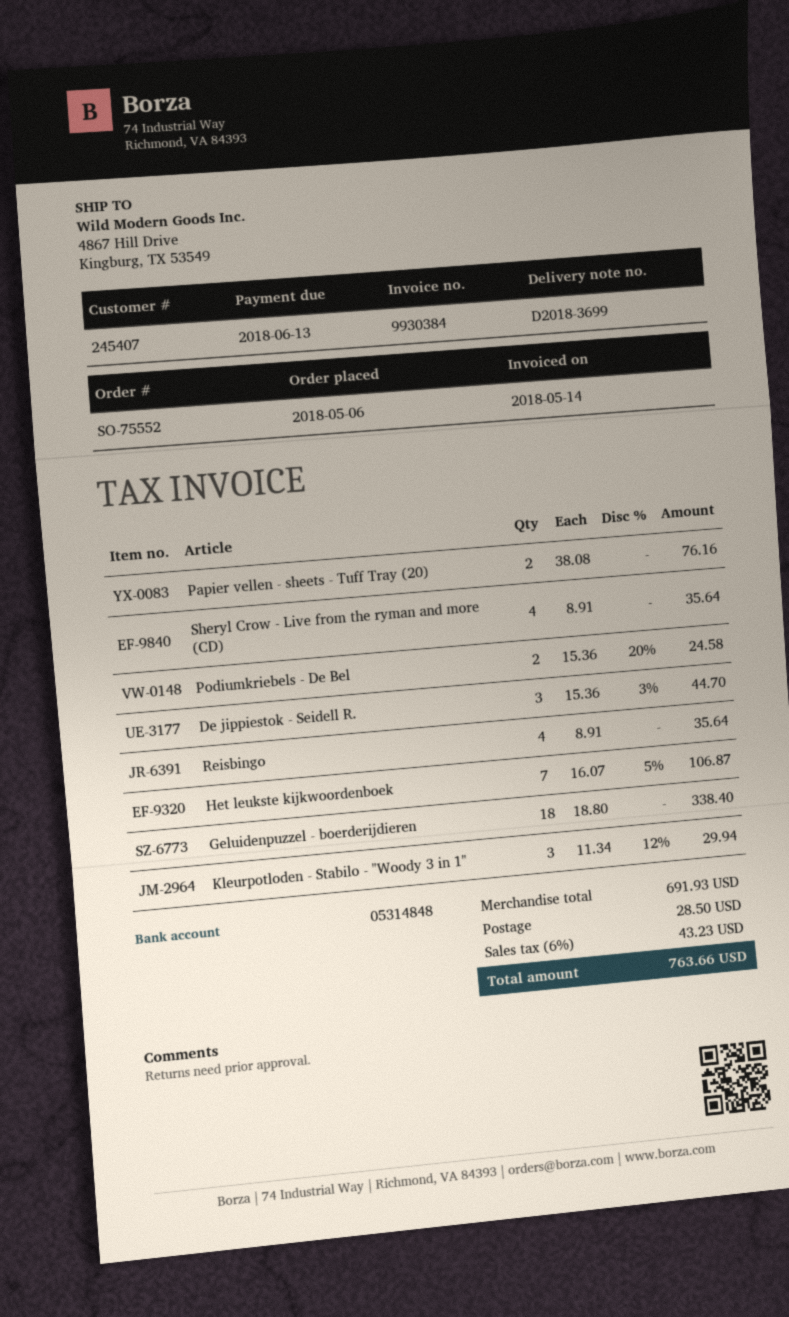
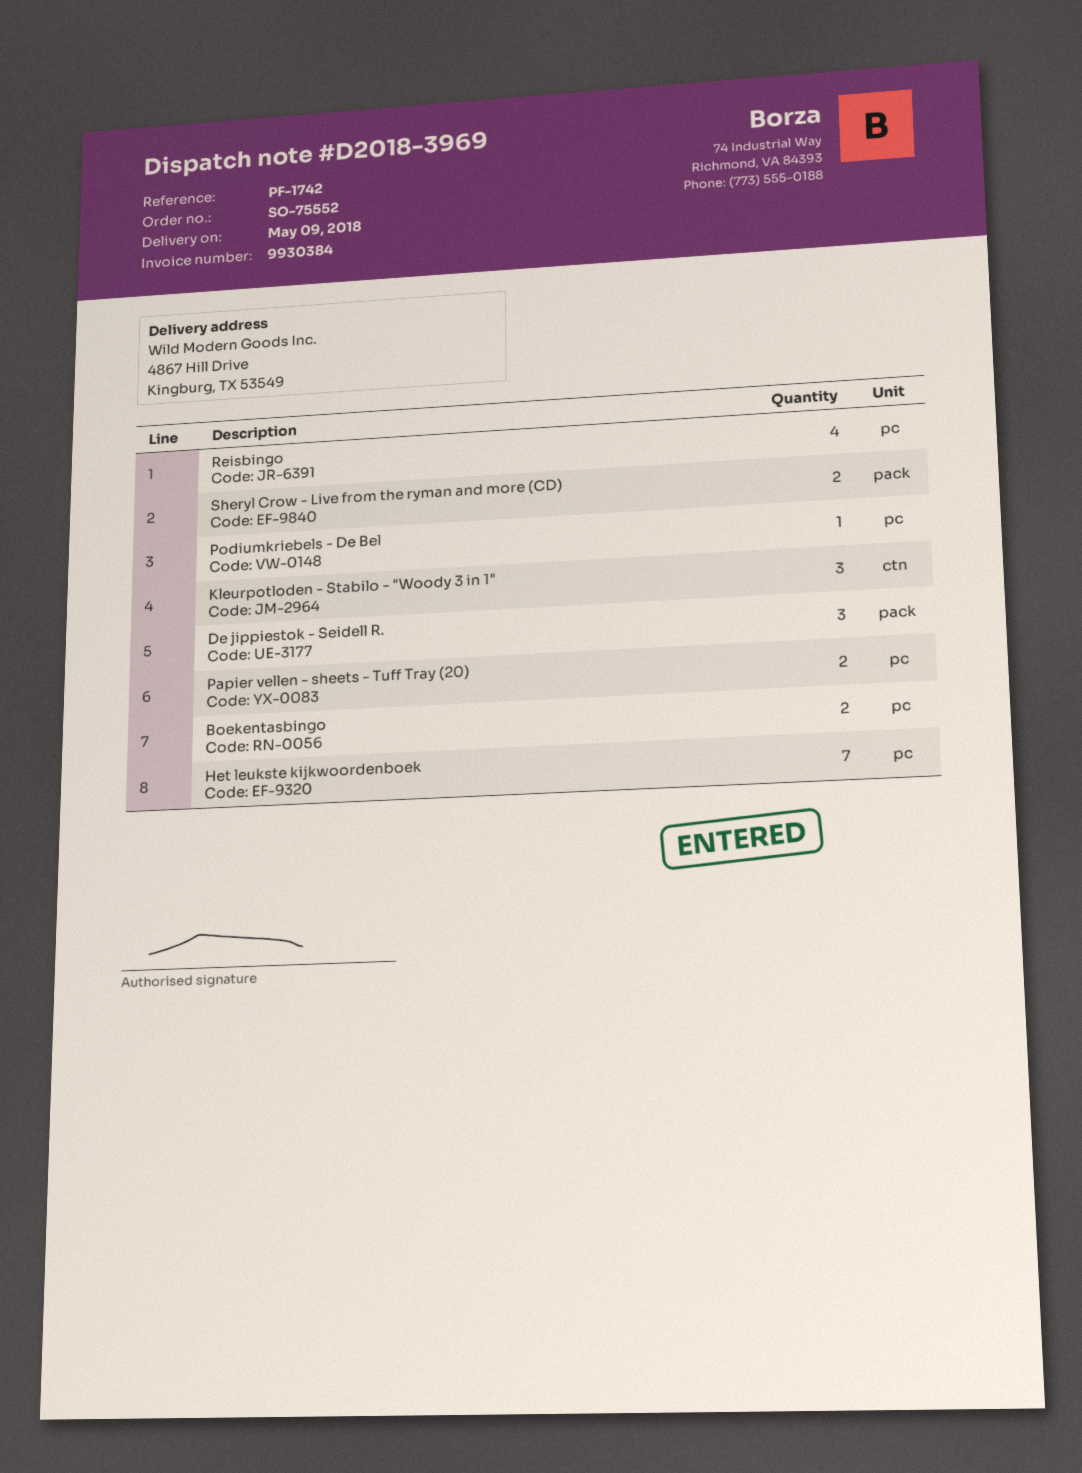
delivery note number: D2018-3699 -> D2018-3969
Sheryl Crow - Live from the ryman and more (CD): 4 -> 2
Podiumkriebels - De Bel: 2 -> 1
Geluidenpuzzel - boerderijdieren: 18 -> none
Boekentasbingo: none -> 2

